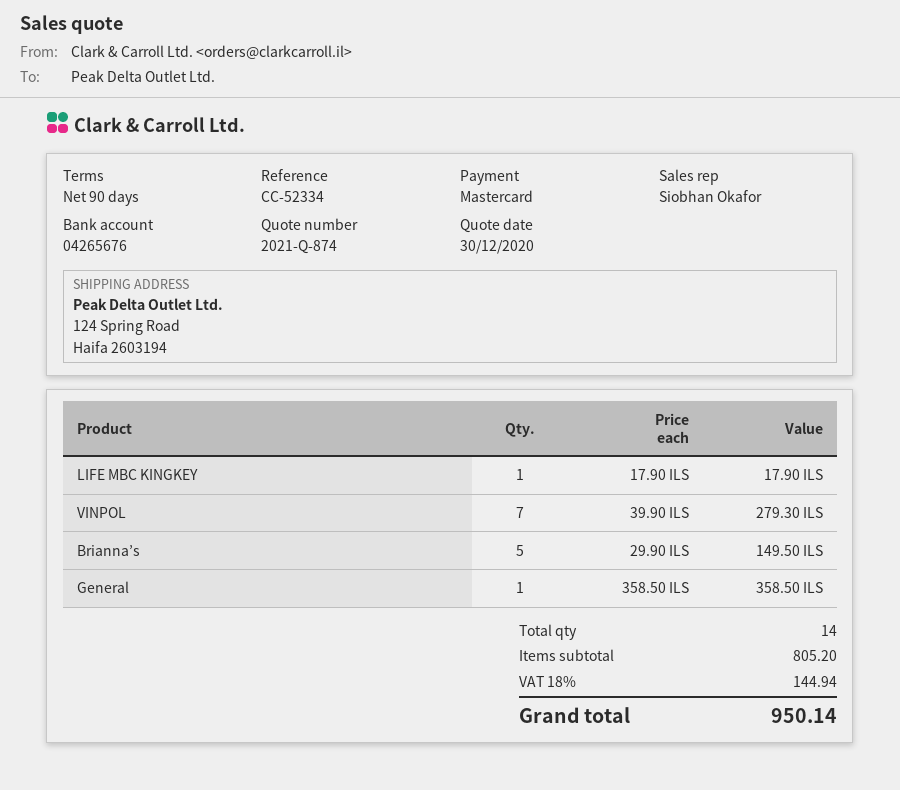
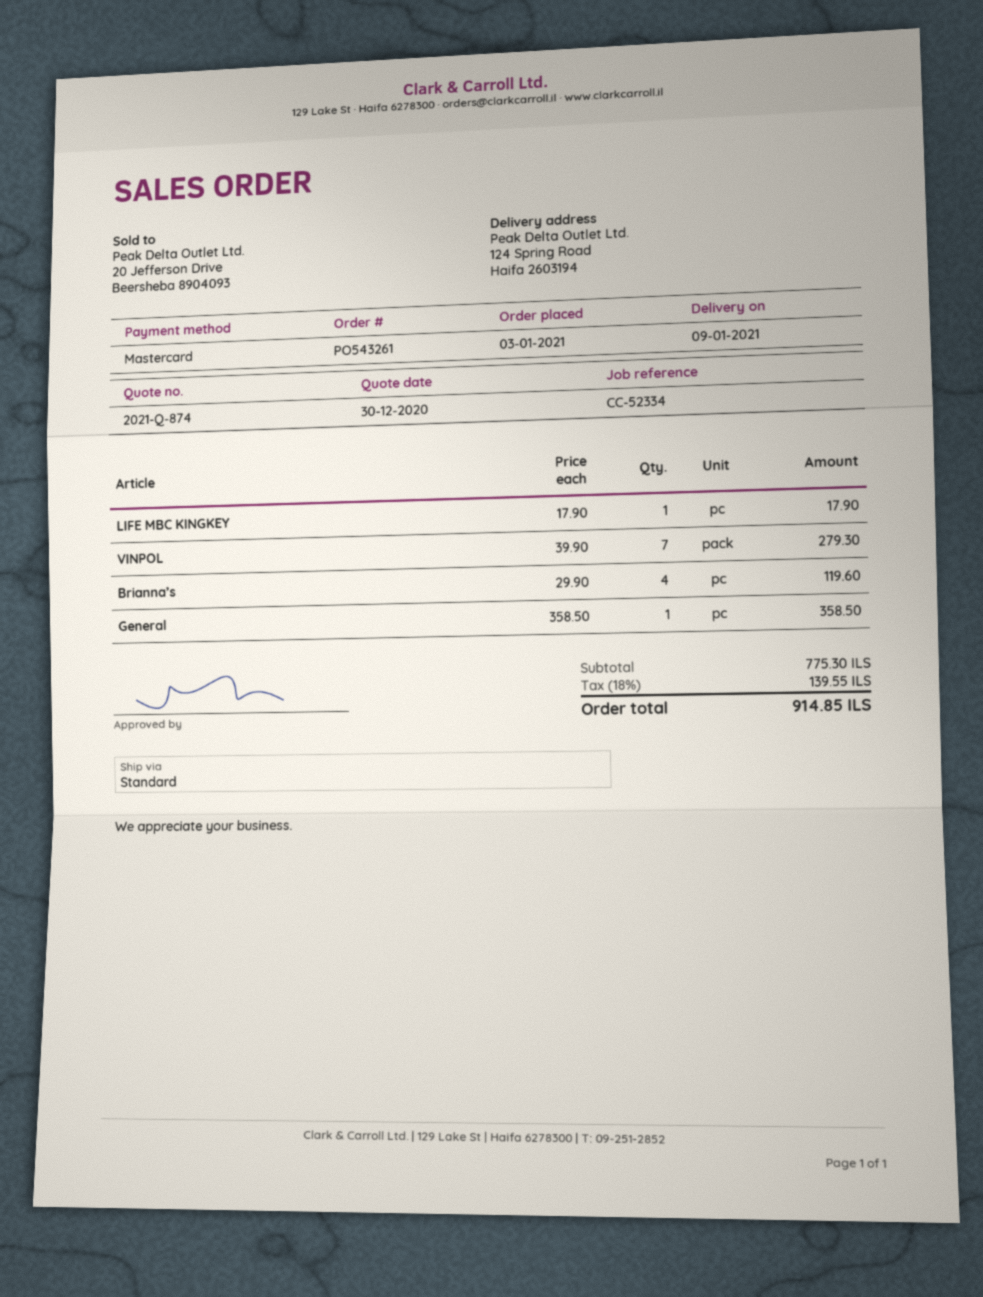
Brianna’s: 5 x 29.90 = 149.50 -> 4 x 29.90 = 119.60
subtotal: 805.20 -> 775.30
tax: 18% = 144.94 -> 18% = 139.55
total: 950.14 -> 914.85

